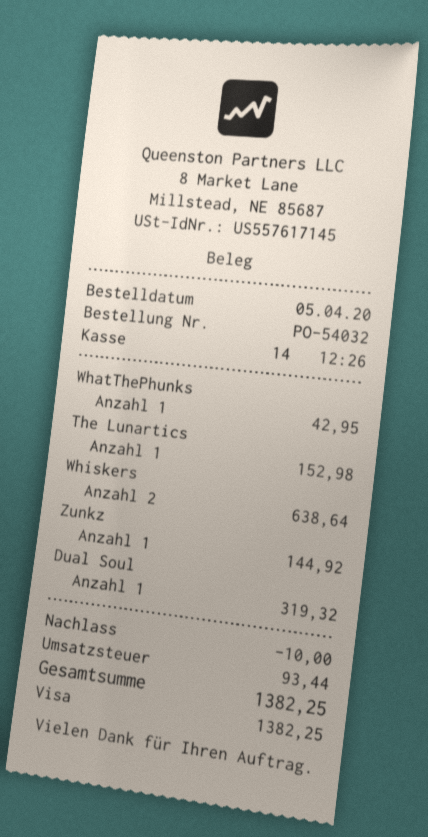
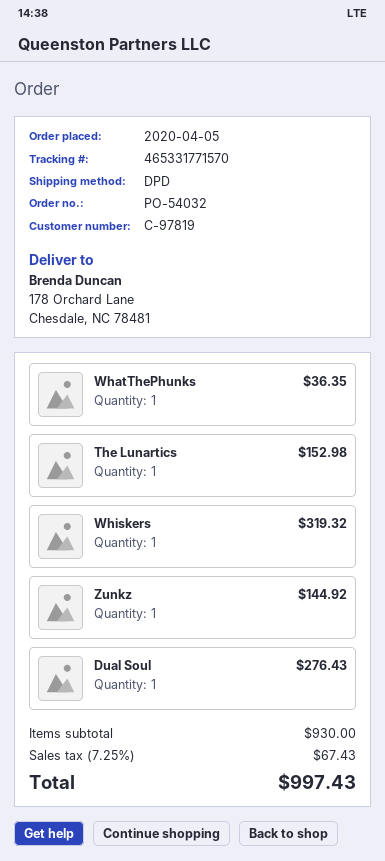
WhatThePhunks: 1 for 42.95 -> 1 for 36.35
Whiskers: 2 for 638.64 -> 1 for 319.32
Dual Soul: 1 for 319.32 -> 1 for 276.43
discount: 10.00 -> none
tax: 93.44 -> 67.43
total: 1382.25 -> 997.43

